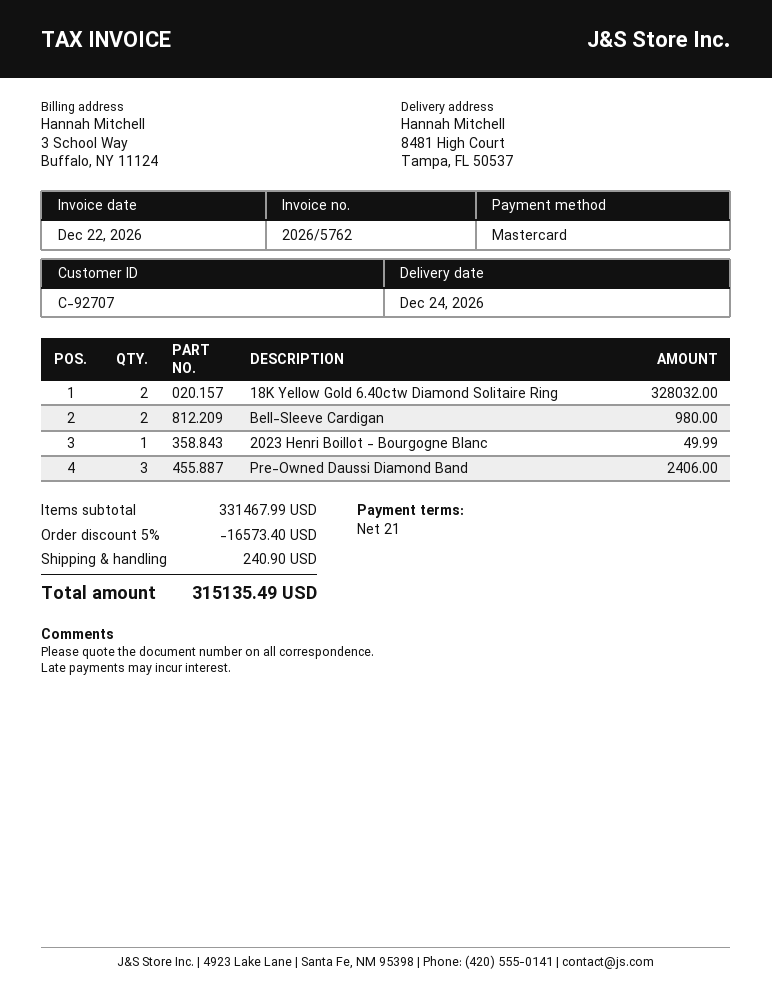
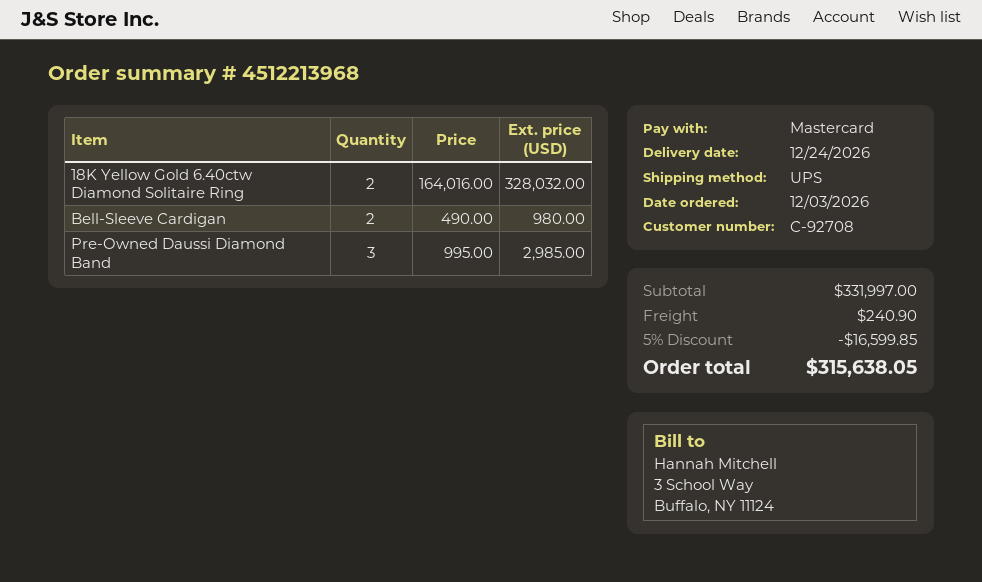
customer number: C-92707 -> C-92708
2023 Henri Boillot - Bourgogne Blanc: 1 for 49.99 -> none
Pre-Owned Daussi Diamond Band: 3 for 2406.00 -> 3 for 2985.00
subtotal: 331467.99 -> 331997.00
discount: 5% = 16573.40 -> 5% = 16599.85
total: 315135.49 -> 315638.05

